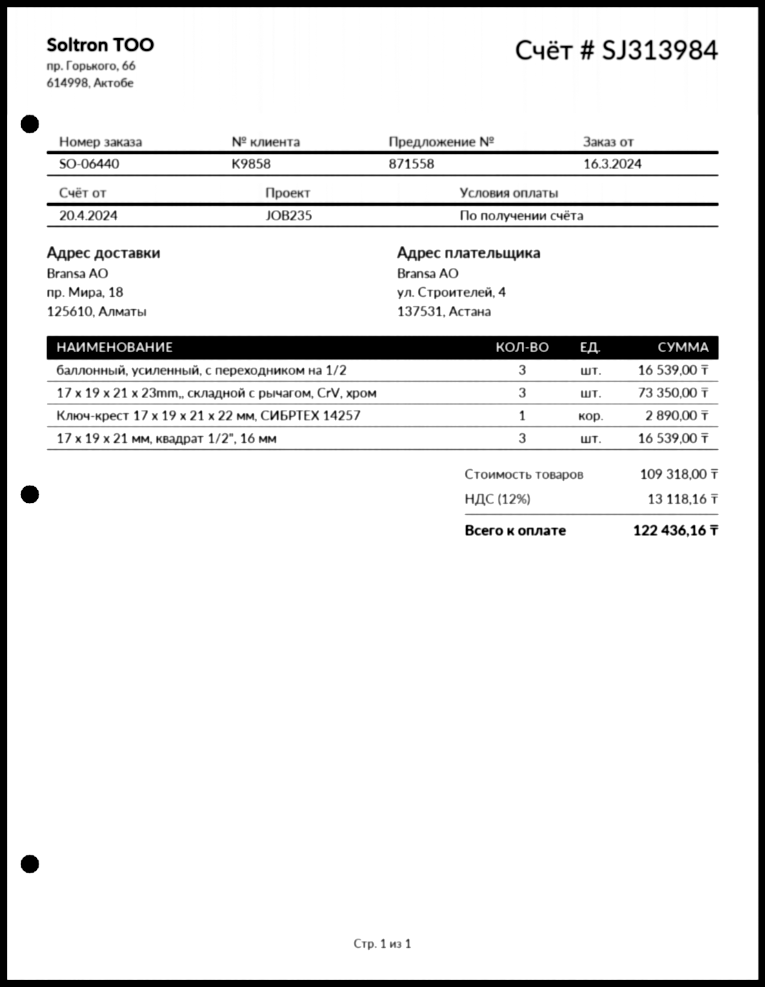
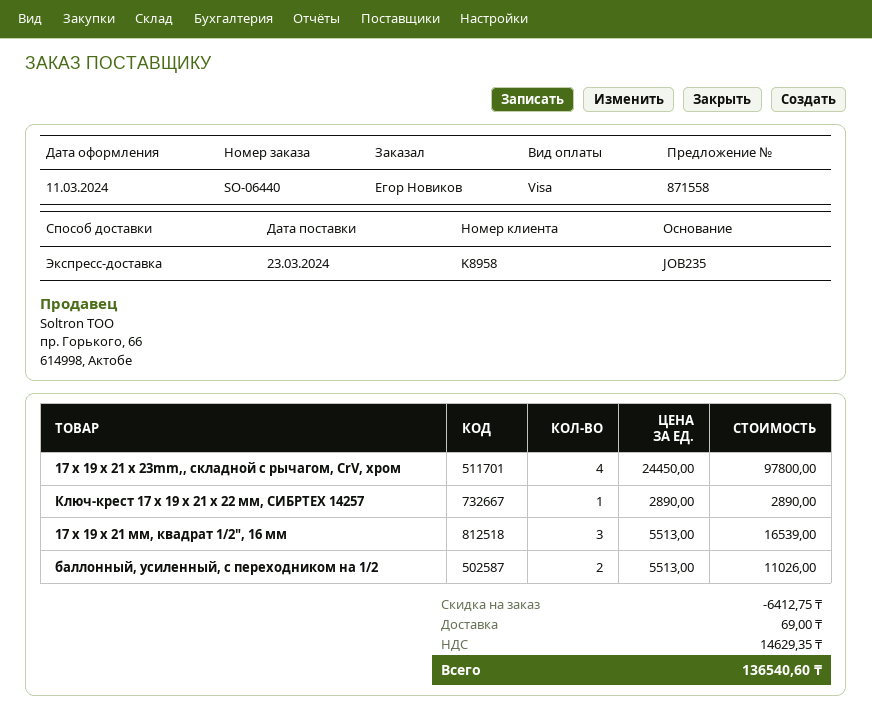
order date: 2024-03-16 -> 2024-03-11
customer number: K9858 -> K8958
баллонный, усиленный, с переходником на 1/2: 3 for 16539.00 -> 2 for 11026.00
17 x 19 x 21 x 23mm,, складной с рычагом, CrV, хром: 3 for 73350.00 -> 4 for 97800.00
discount: none -> 6412.75
shipping: none -> 69.00
tax: 13118.16 -> 14629.35
total: 122436.16 -> 136540.60

